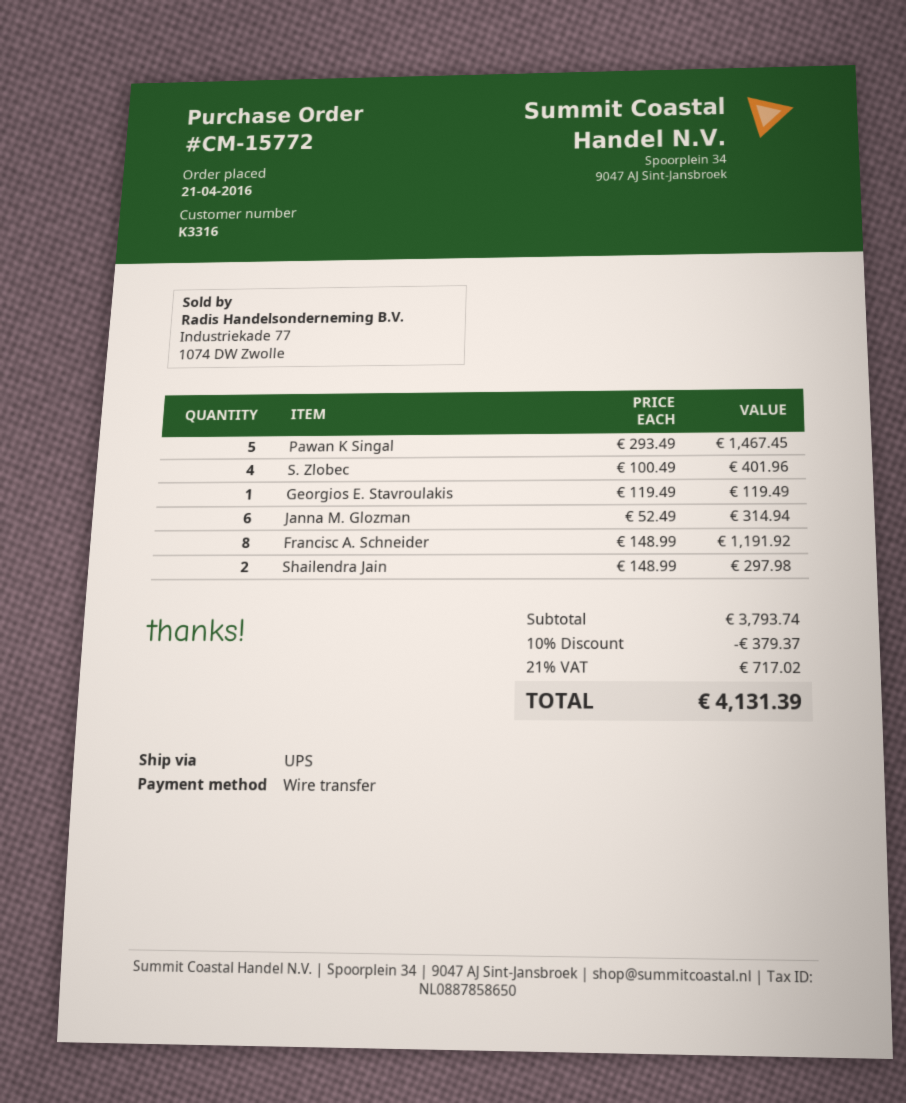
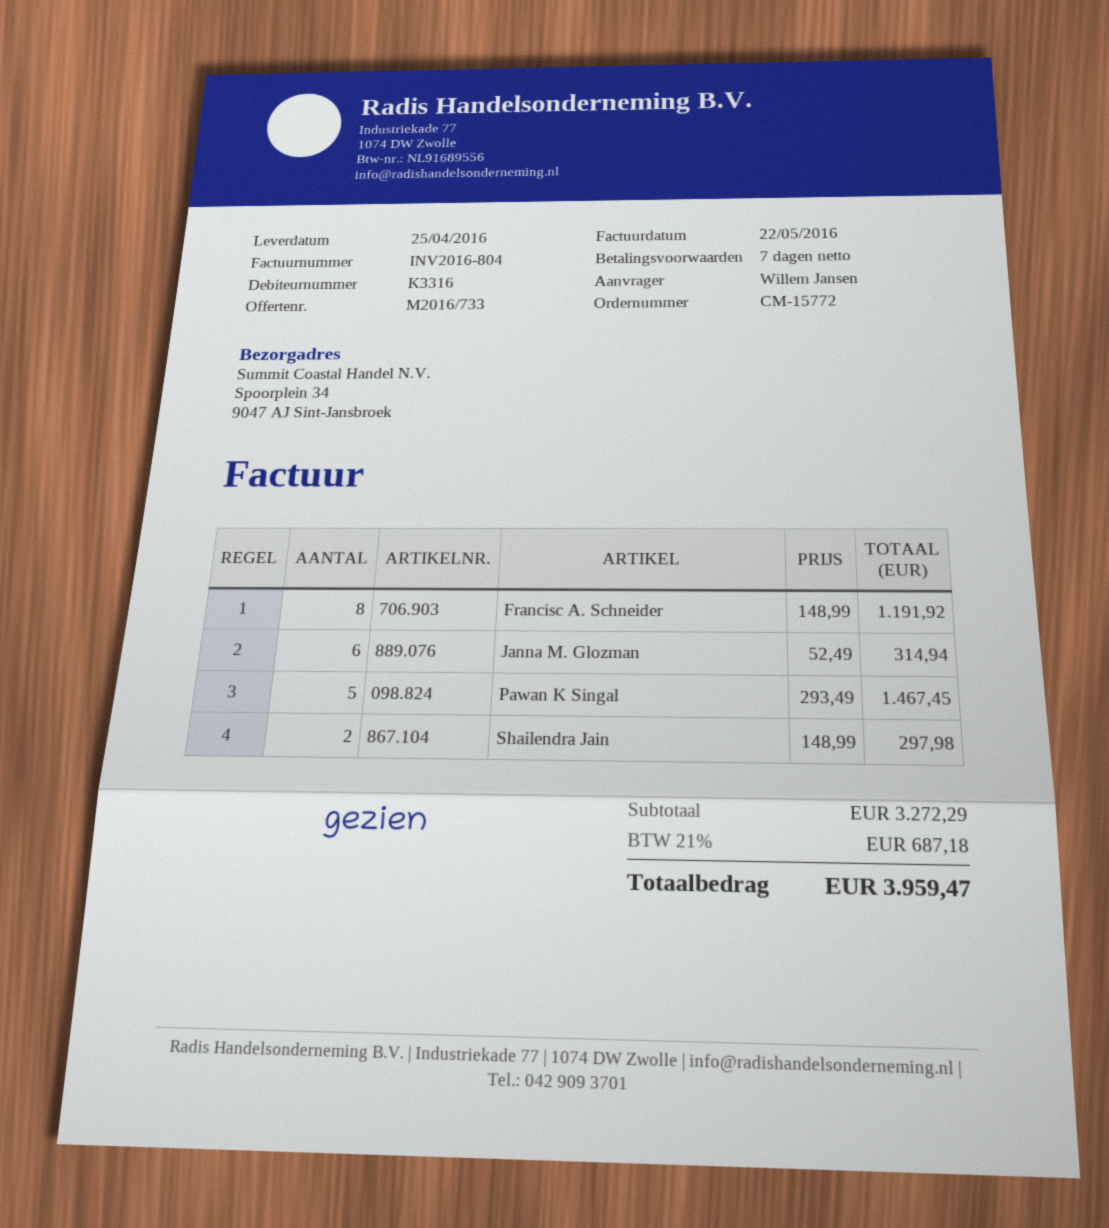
S. Zlobec: 4 x 100.49 = 401.96 -> none
Georgios E. Stavroulakis: 1 x 119.49 = 119.49 -> none
subtotal: 3793.74 -> 3272.29
discount: 10% = 379.37 -> none
tax: 21% = 717.02 -> 21% = 687.18
total: 4131.39 -> 3959.47

